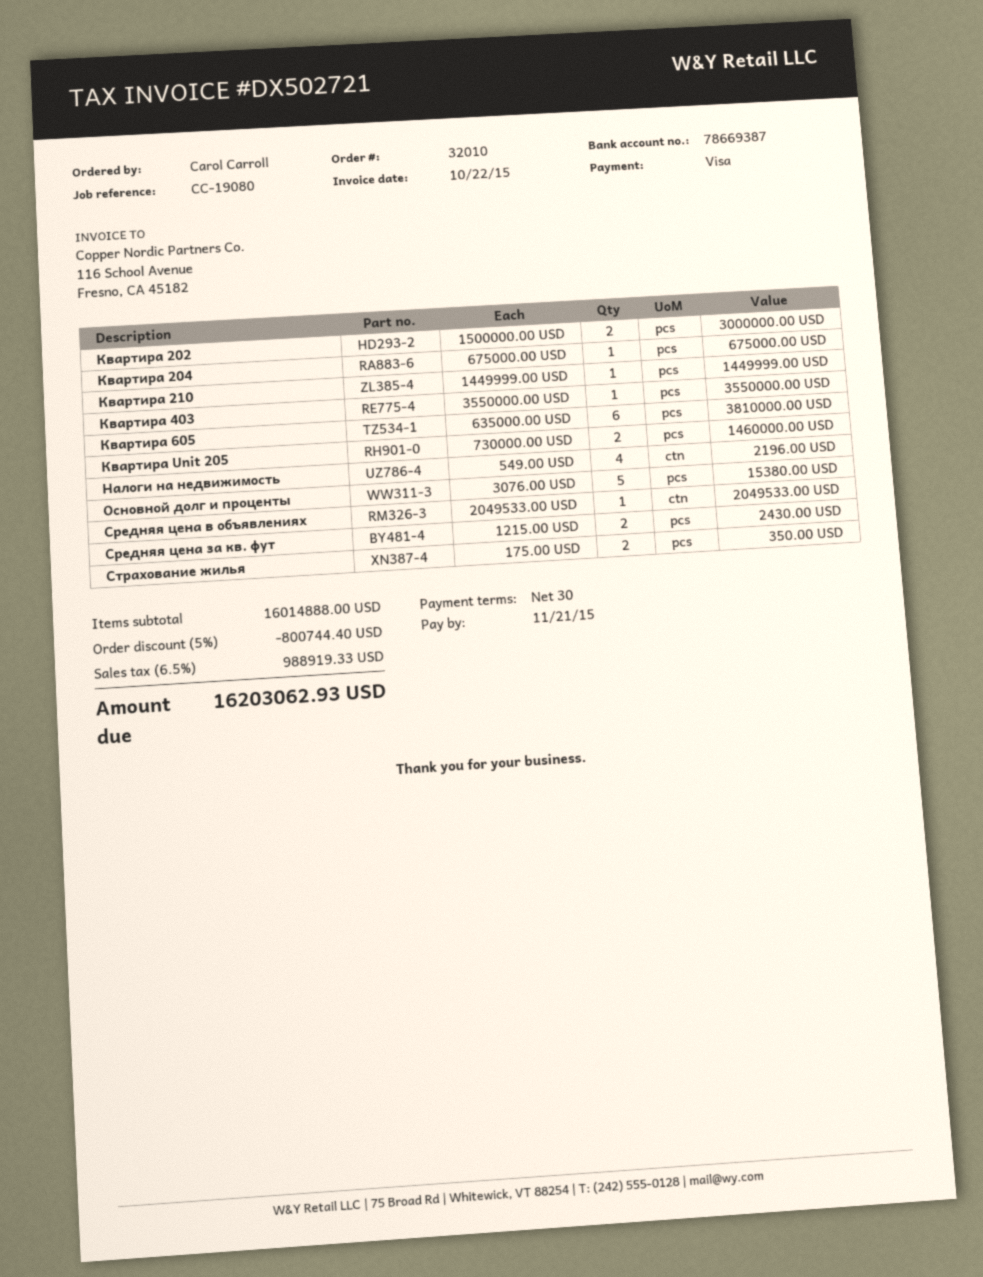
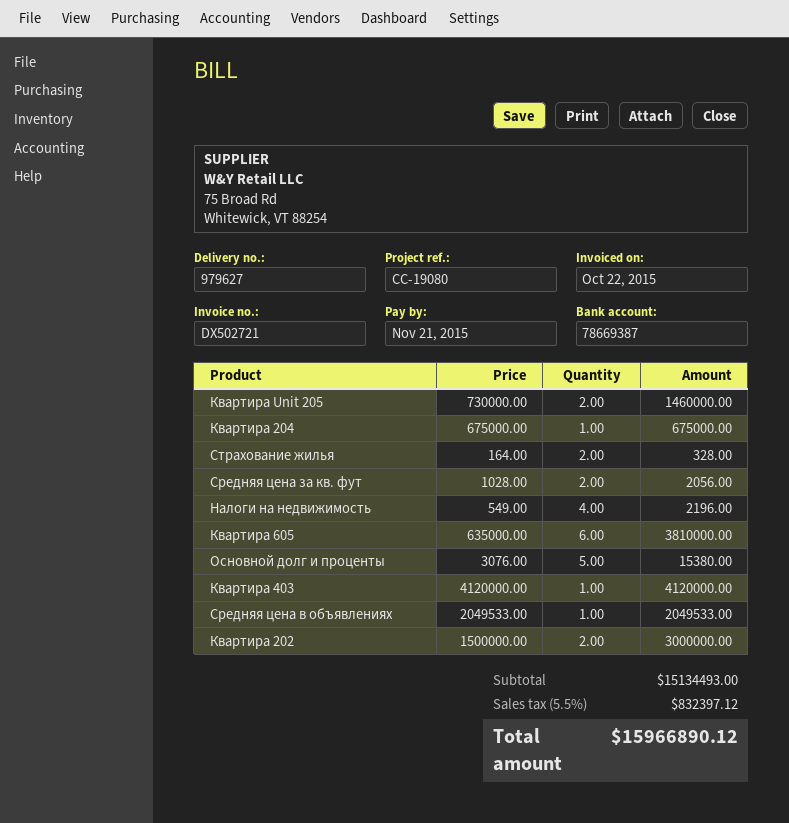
Квартира 210: 1 x 1449999.00 = 1449999.00 -> none
Квартира 403: 1 x 3550000.00 = 3550000.00 -> 1 x 4120000.00 = 4120000.00
Средняя цена за кв. фут: 2 x 1215.00 = 2430.00 -> 2 x 1028.00 = 2056.00
Страхование жилья: 2 x 175.00 = 350.00 -> 2 x 164.00 = 328.00
subtotal: 16014888.00 -> 15134493.00
discount: 5% = 800744.40 -> none
tax: 6.5% = 988919.33 -> 5.5% = 832397.12
total: 16203062.93 -> 15966890.12

